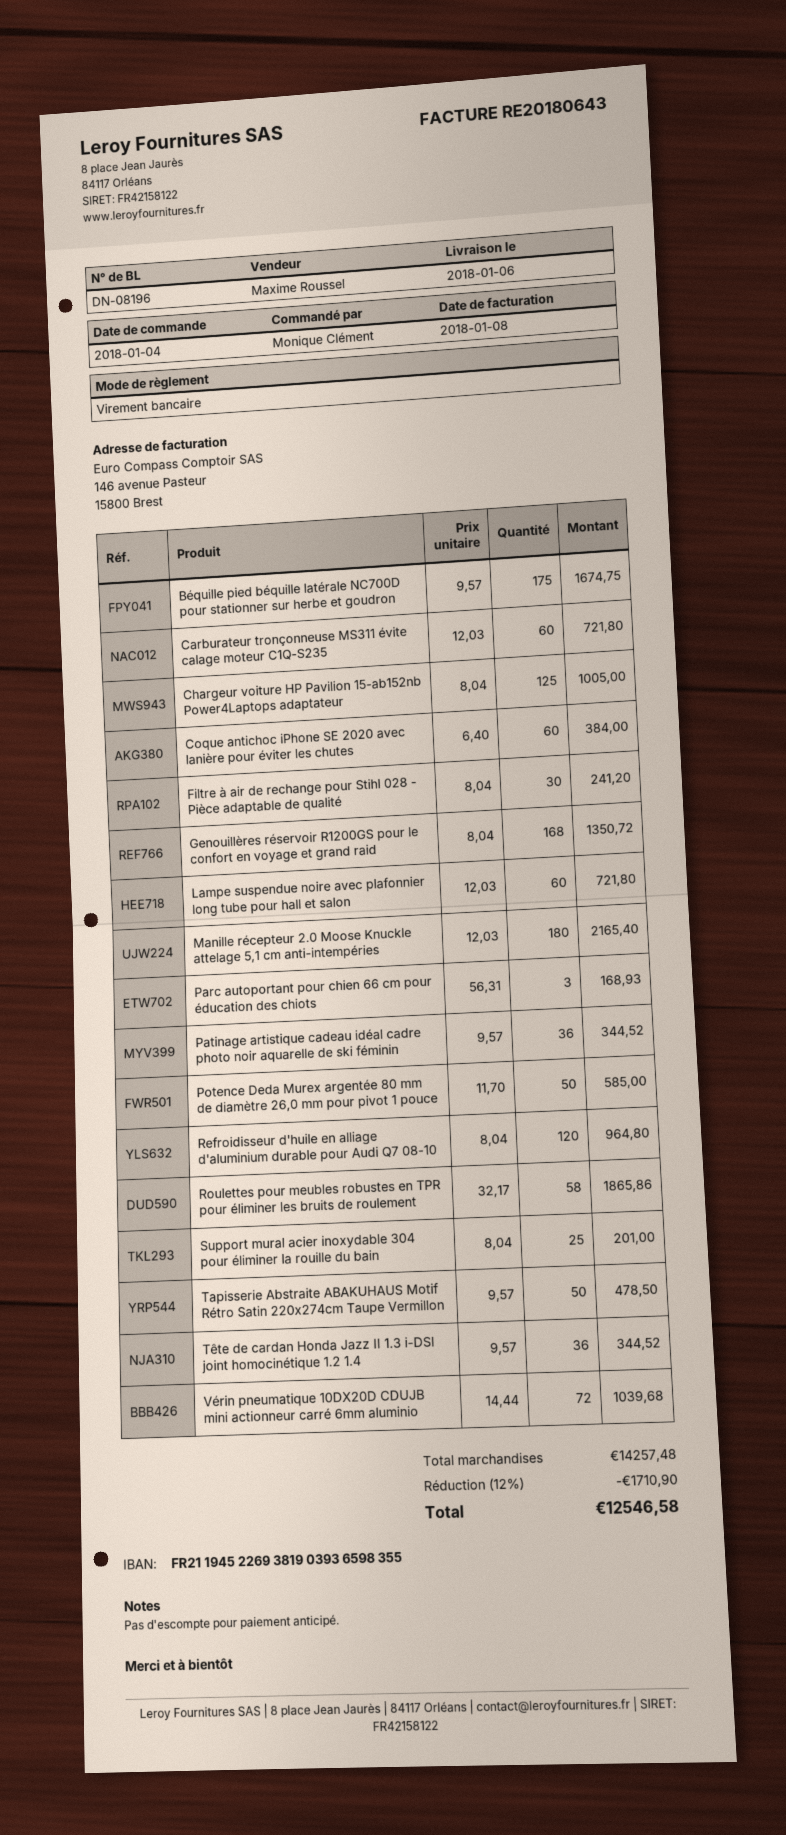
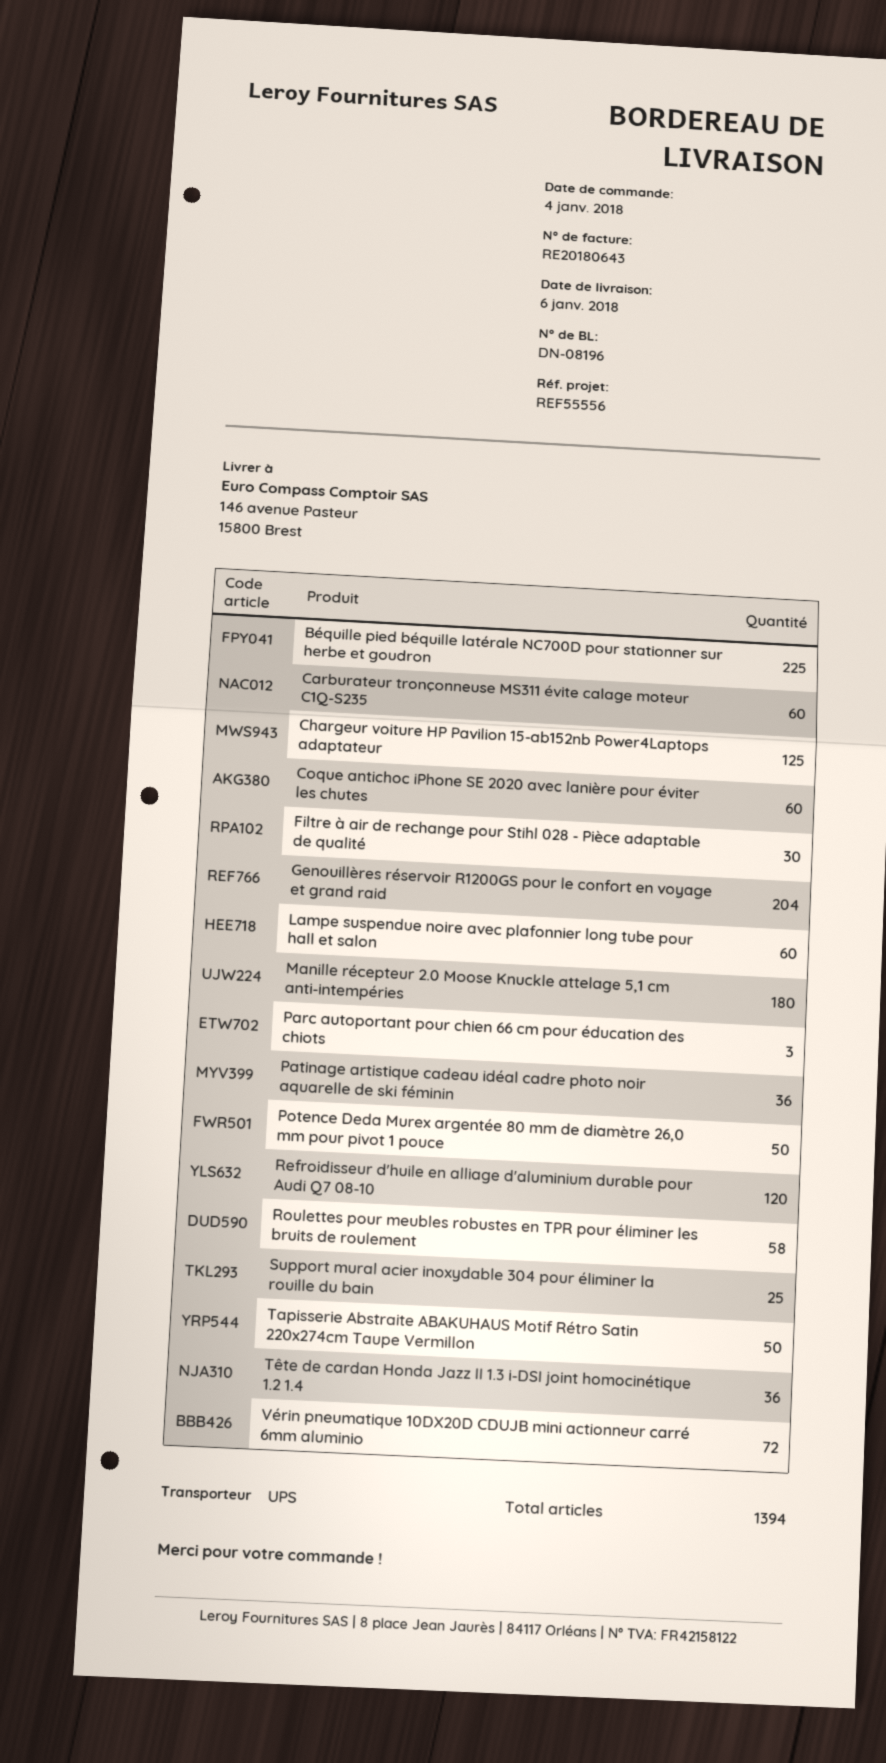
Béquille pied béquille latérale NC700D pour stationner sur herbe et goudron: 175 -> 225
Genouillères réservoir R1200GS pour le confort en voyage et grand raid: 168 -> 204

